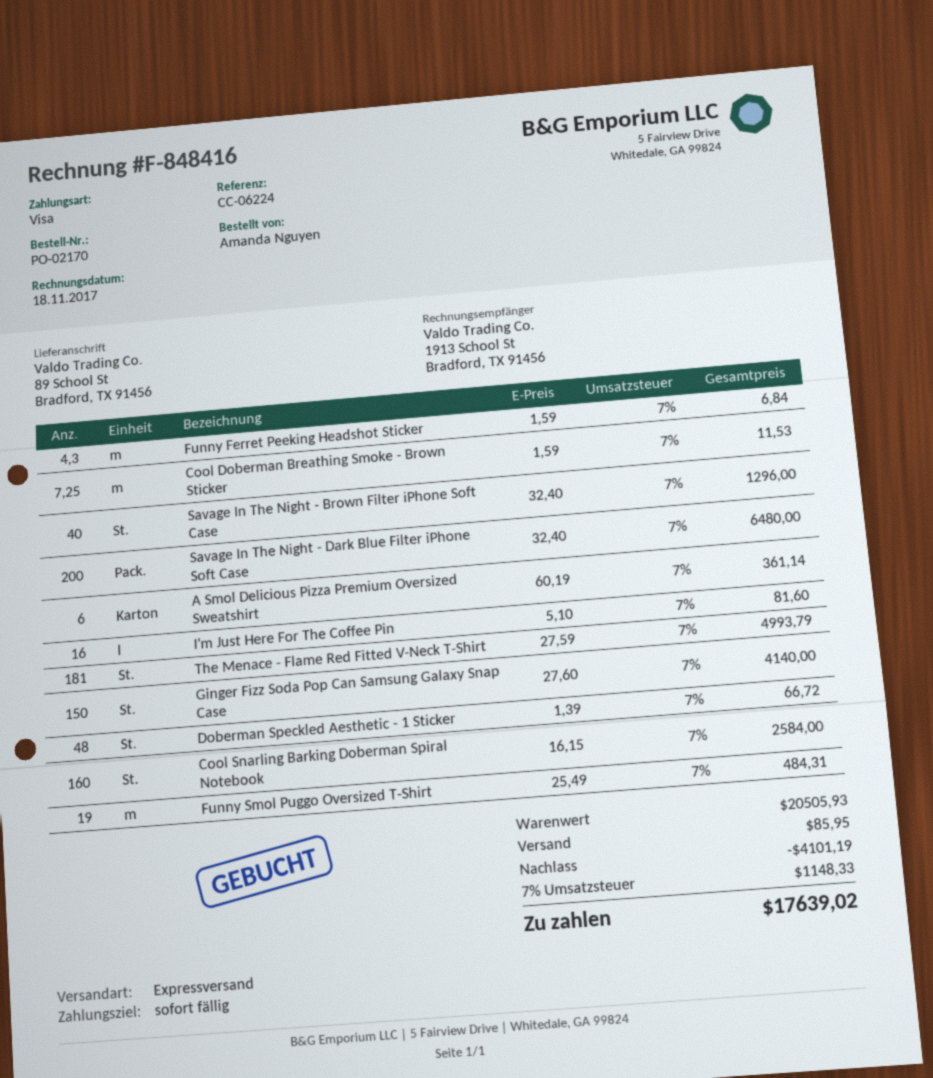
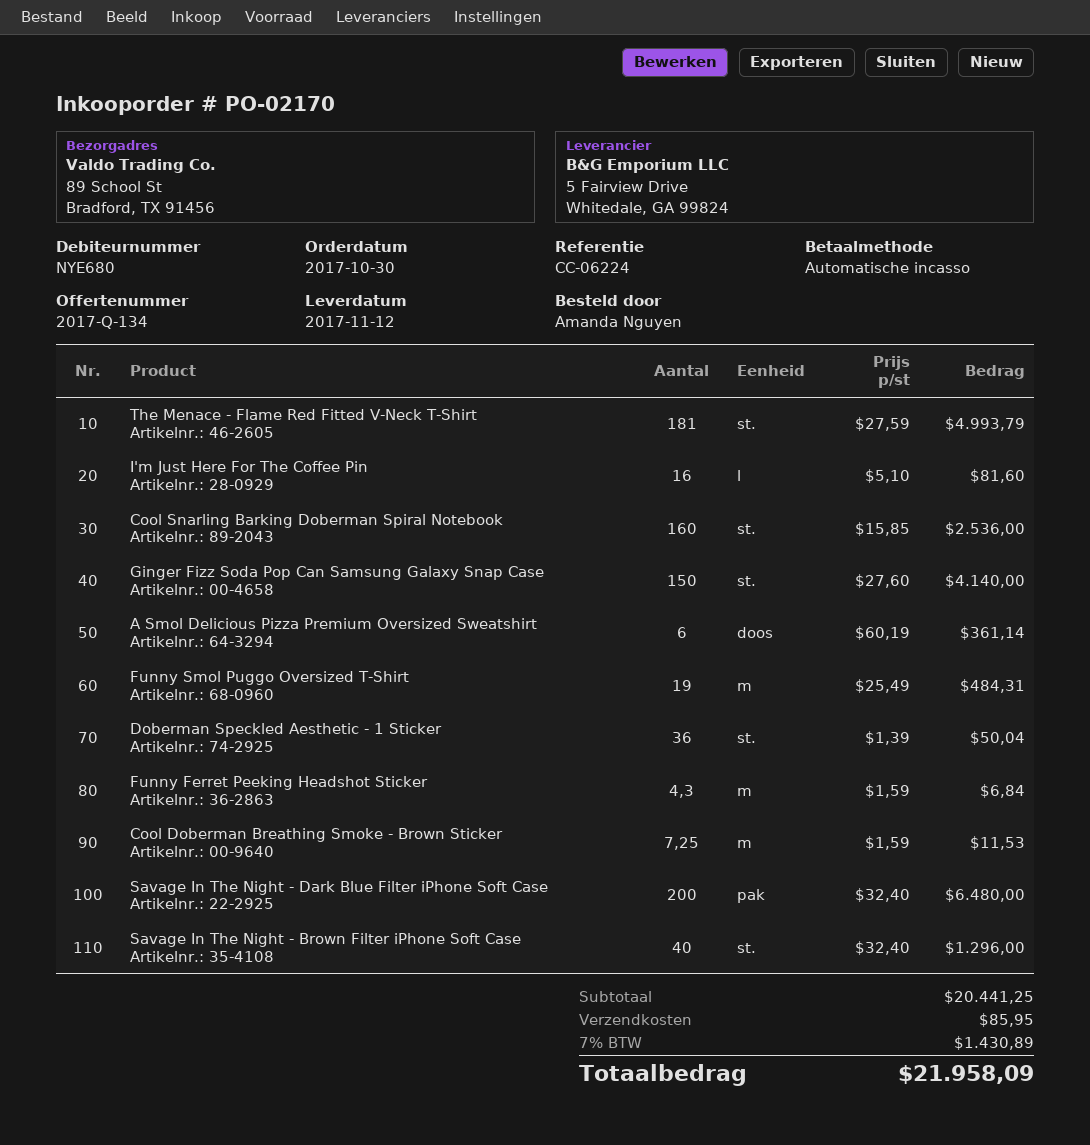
payment method: Visa -> direct debit
Doberman Speckled Aesthetic - 1 Sticker: 48 x 1.39 = 66.72 -> 36 x 1.39 = 50.04
Cool Snarling Barking Doberman Spiral Notebook: 160 x 16.15 = 2584.00 -> 160 x 15.85 = 2536.00
subtotal: 20505.93 -> 20441.25
discount: 4101.19 -> none
tax: 7% = 1148.33 -> 7% = 1430.89
total: 17639.02 -> 21958.09

